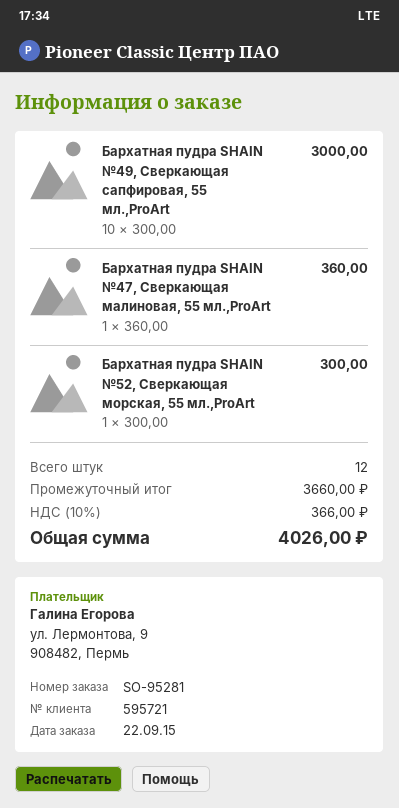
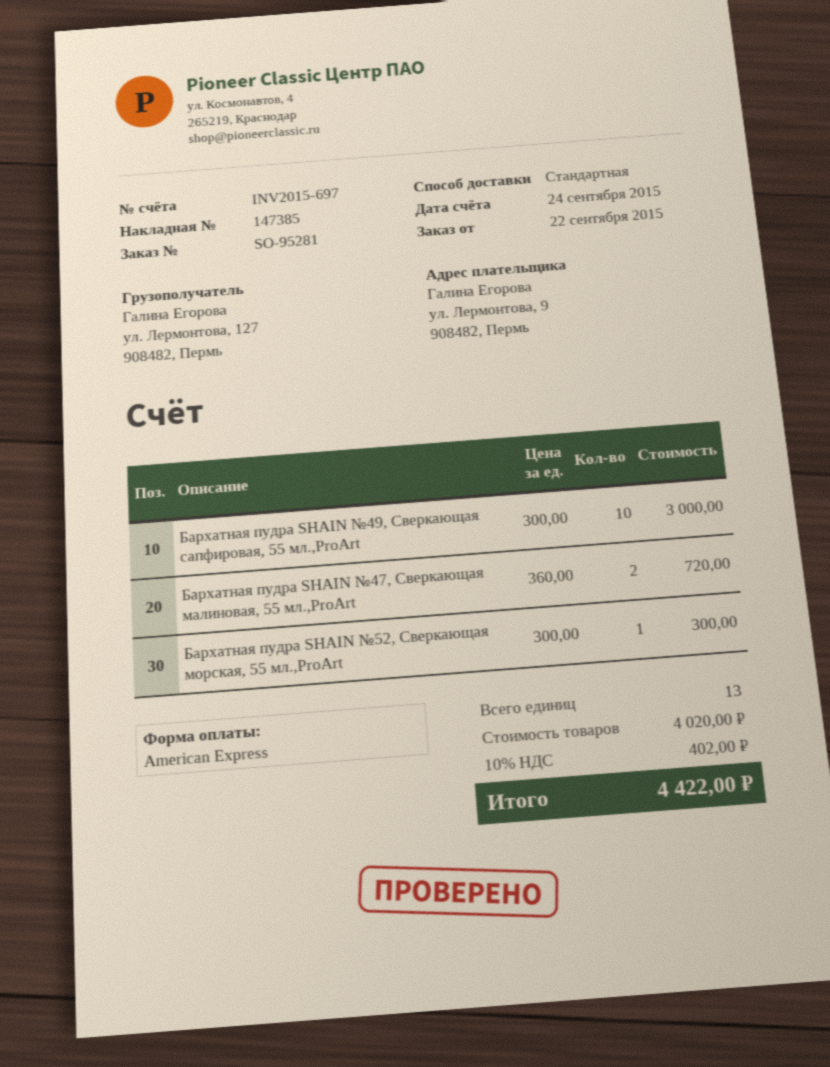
Бархатная пудра SHAIN №47, Сверкающая малиновая, 55 мл.,ProArt: 1 x 360.00 = 360.00 -> 2 x 360.00 = 720.00
total quantity: 12 -> 13
subtotal: 3660.00 -> 4020.00
tax: 10% = 366.00 -> 10% = 402.00
total: 4026.00 -> 4422.00

